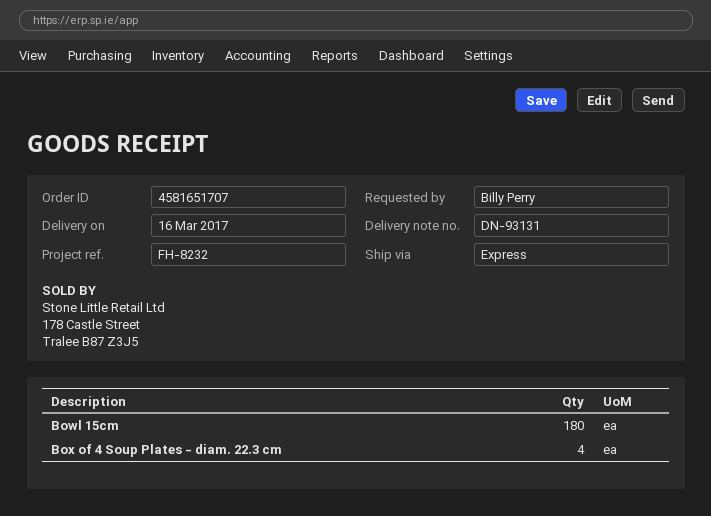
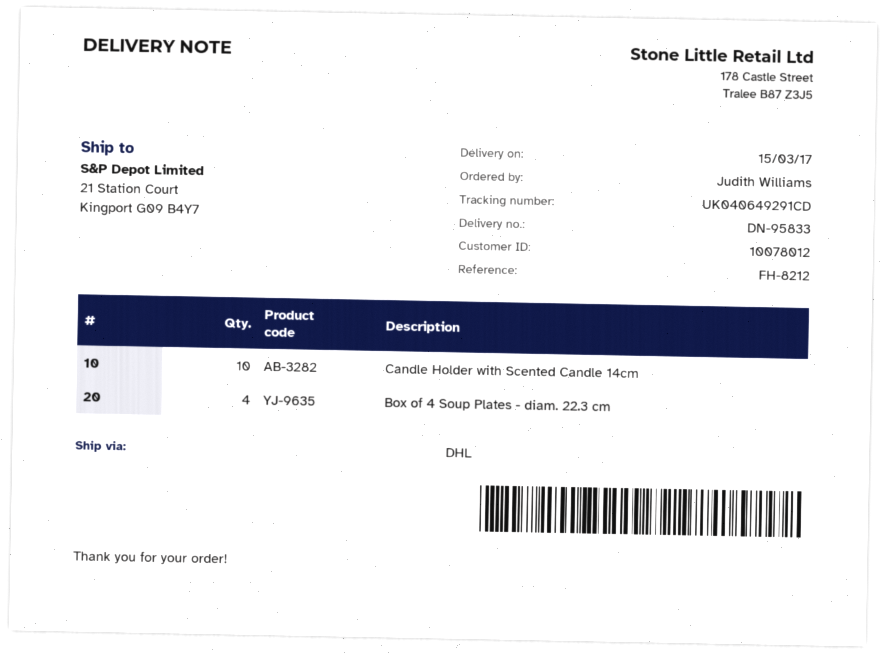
delivery note number: DN-93131 -> DN-95833
delivery date: 2017-03-16 -> 2017-03-15
reference: FH-8232 -> FH-8212
ordered by: Billy Perry -> Judith Williams
shipping method: express -> DHL
Bowl 15cm: 180 -> none
Candle Holder with Scented Candle 14cm: none -> 10

